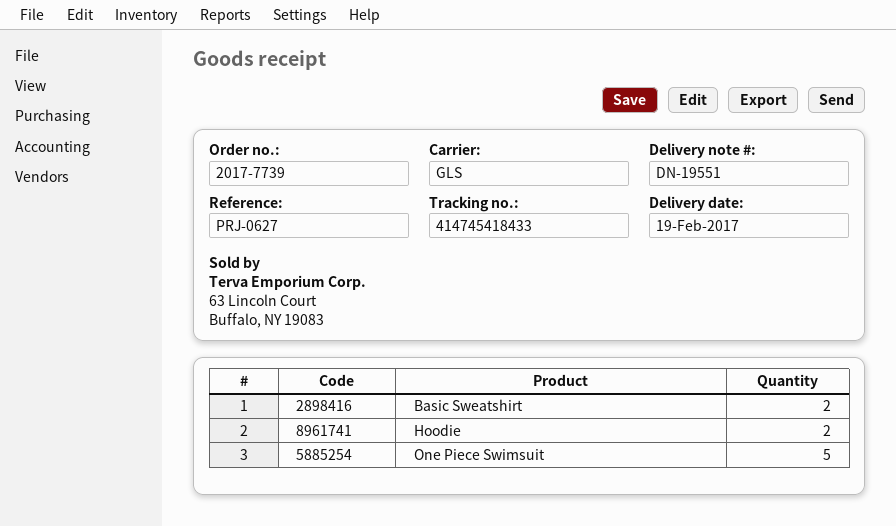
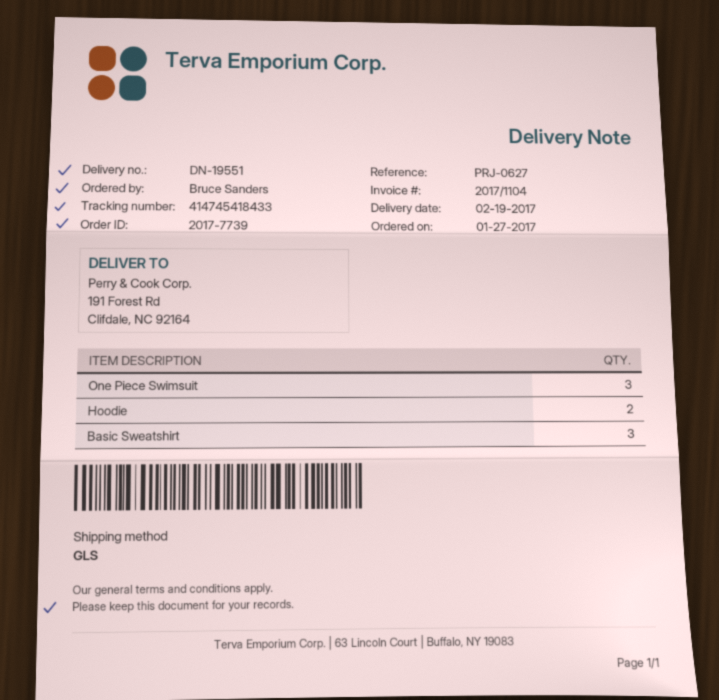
Basic Sweatshirt: 2 -> 3
One Piece Swimsuit: 5 -> 3

